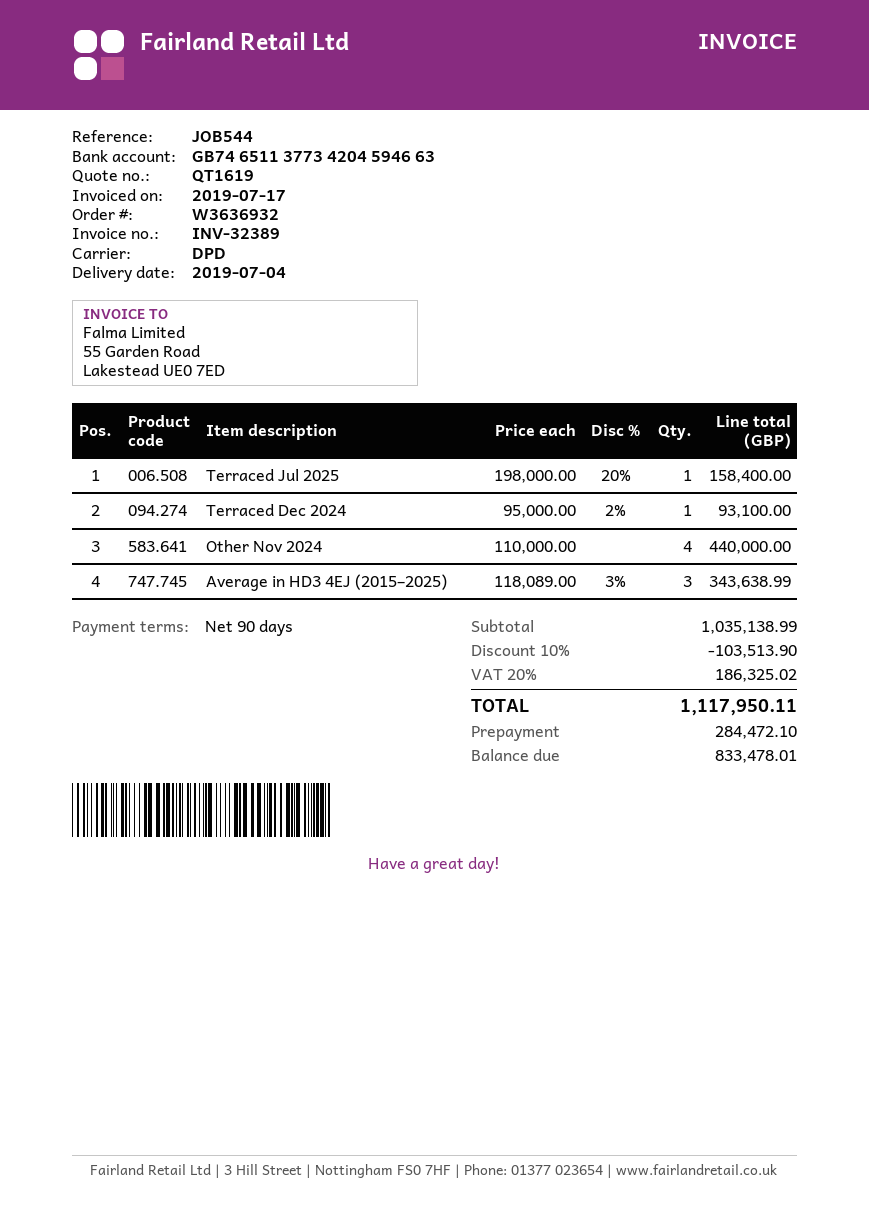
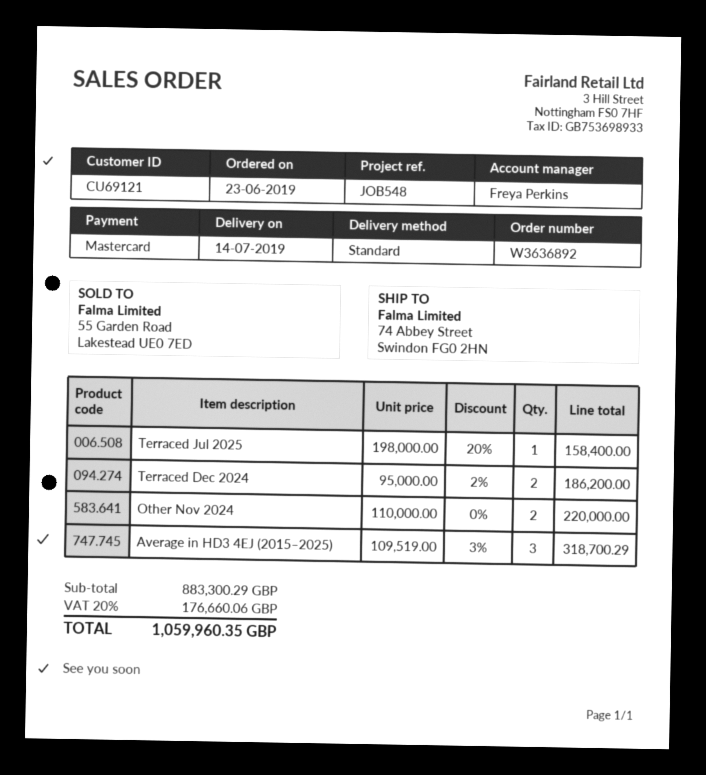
order number: W3636932 -> W3636892
delivery date: 2019-07-04 -> 2019-07-14
reference: JOB544 -> JOB548
shipping method: DPD -> standard
Terraced Dec 2024: 1 x 95000.00 - 2% = 93100.00 -> 2 x 95000.00 - 2% = 186200.00
Other Nov 2024: 4 x 110000.00 = 440000.00 -> 2 x 110000.00 = 220000.00
Average in HD3 4EJ (2015–2025): 3 x 118089.00 - 3% = 343638.99 -> 3 x 109519.00 - 3% = 318700.29
subtotal: 1035138.99 -> 883300.29
discount: 10% = 103513.90 -> none
tax: 20% = 186325.02 -> 20% = 176660.06
total: 1117950.11 -> 1059960.35

